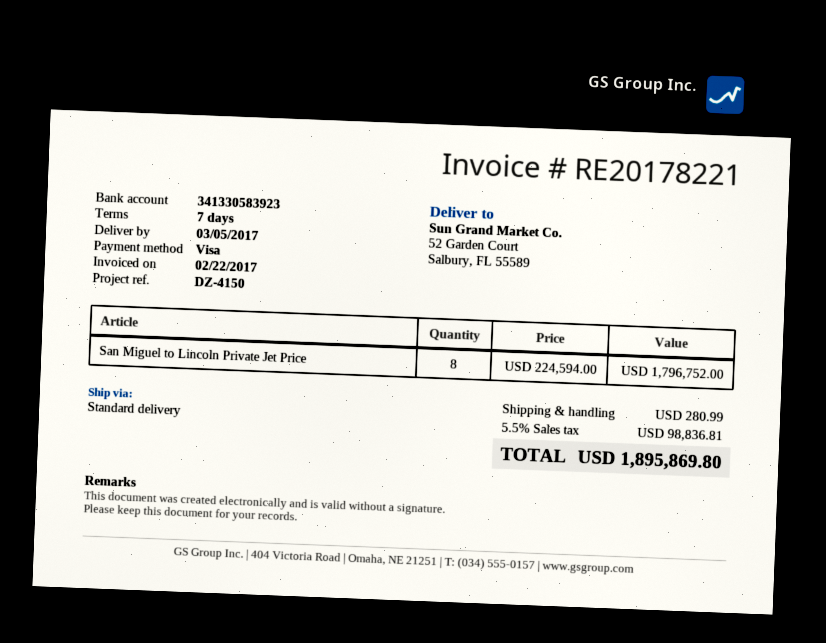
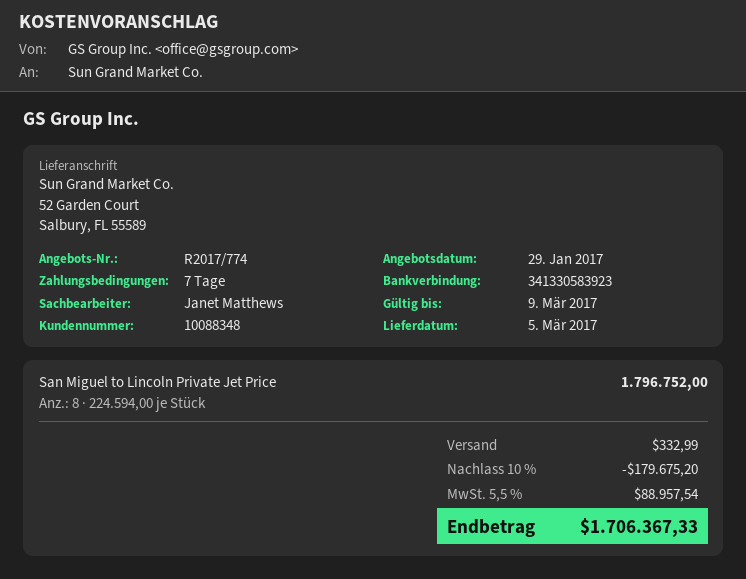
discount: none -> 10% = 179675.20
shipping: 280.99 -> 332.99
tax: 5.5% = 98836.81 -> 5.5% = 88957.54
total: 1895869.80 -> 1706367.33

